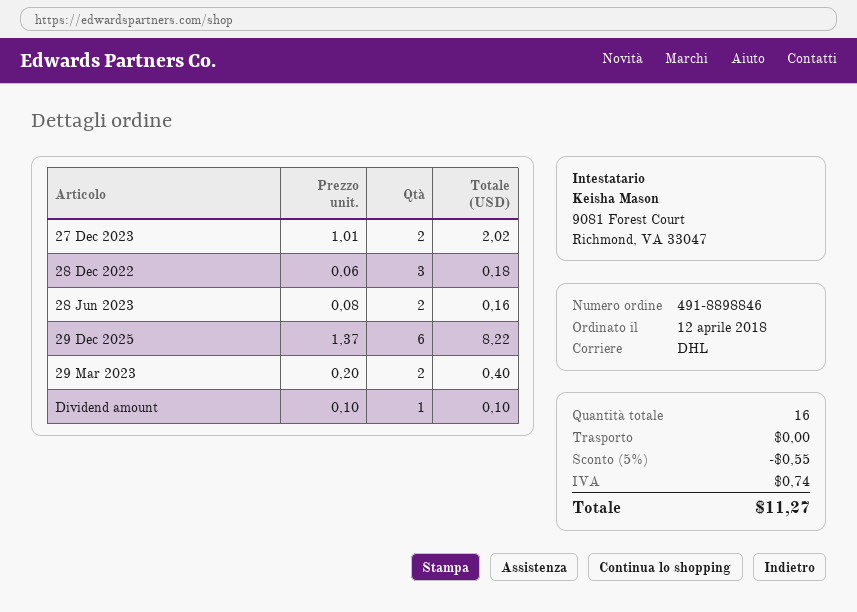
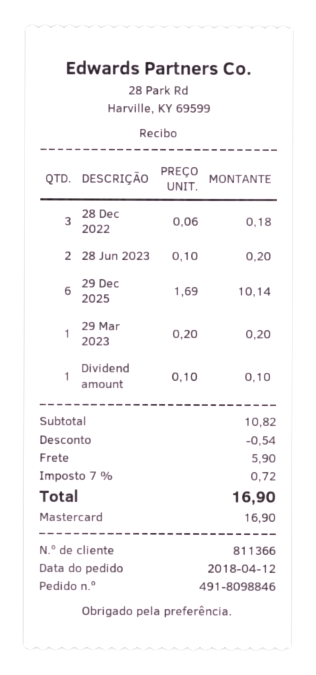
order number: 491-8898846 -> 491-8098846
27 Dec 2023: 2 x 1.01 = 2.02 -> none
28 Jun 2023: 2 x 0.08 = 0.16 -> 2 x 0.10 = 0.20
29 Dec 2025: 6 x 1.37 = 8.22 -> 6 x 1.69 = 10.14
29 Mar 2023: 2 x 0.20 = 0.40 -> 1 x 0.20 = 0.20
discount: 0.55 -> 0.54
shipping: 0.00 -> 5.90
tax: 0.74 -> 0.72
total: 11.27 -> 16.90

